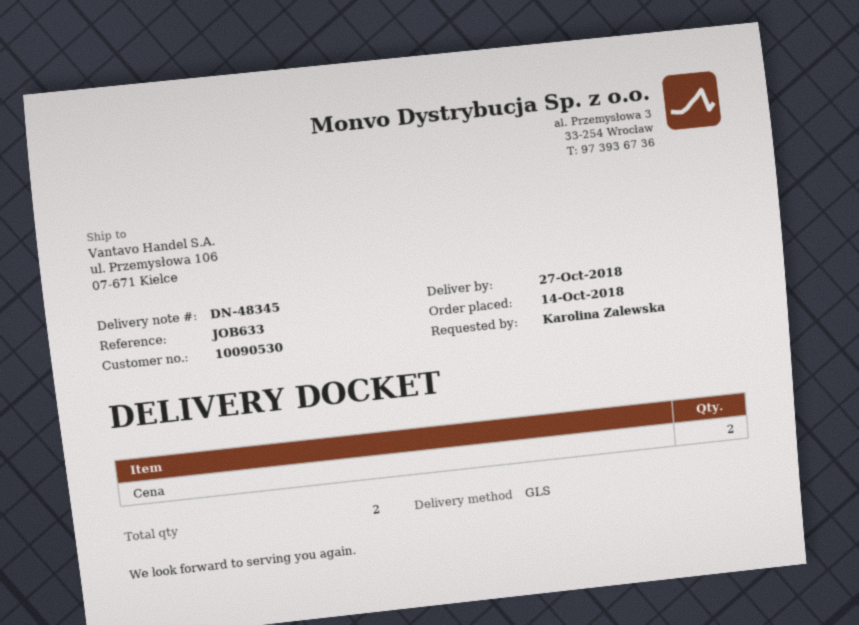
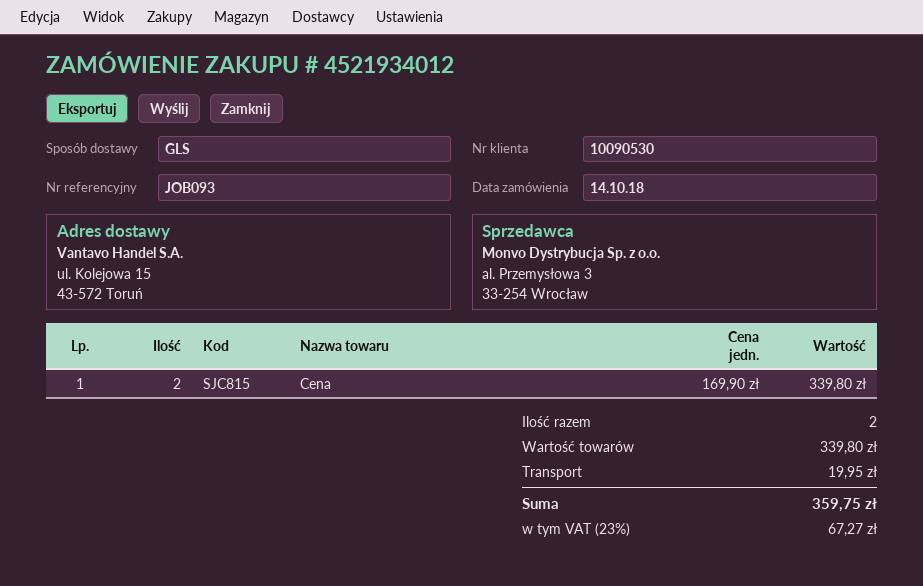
reference: JOB633 -> JOB093
ship to: ul. Przemysłowa 106, 07-671 Kielce -> ul. Kolejowa 15, 43-572 Toruń

